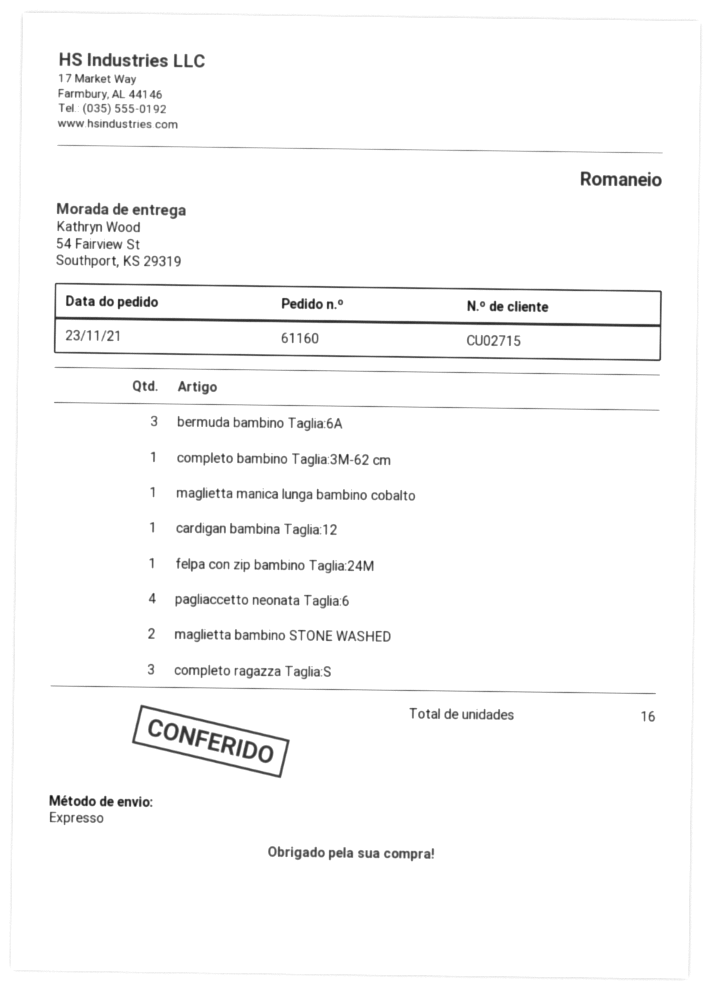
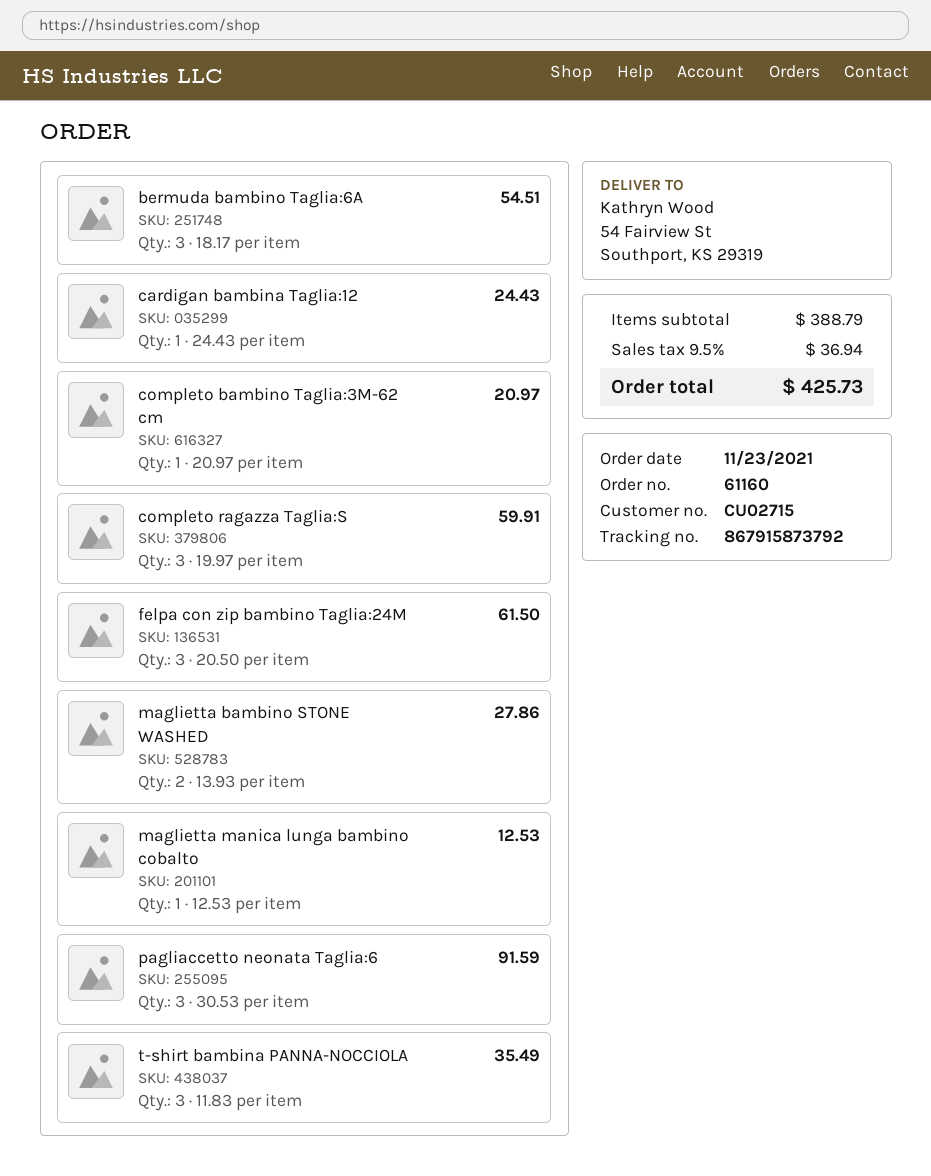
felpa con zip bambino Taglia:24M: 1 -> 3
pagliaccetto neonata Taglia:6: 4 -> 3
t-shirt bambina PANNA-NOCCIOLA: none -> 3

